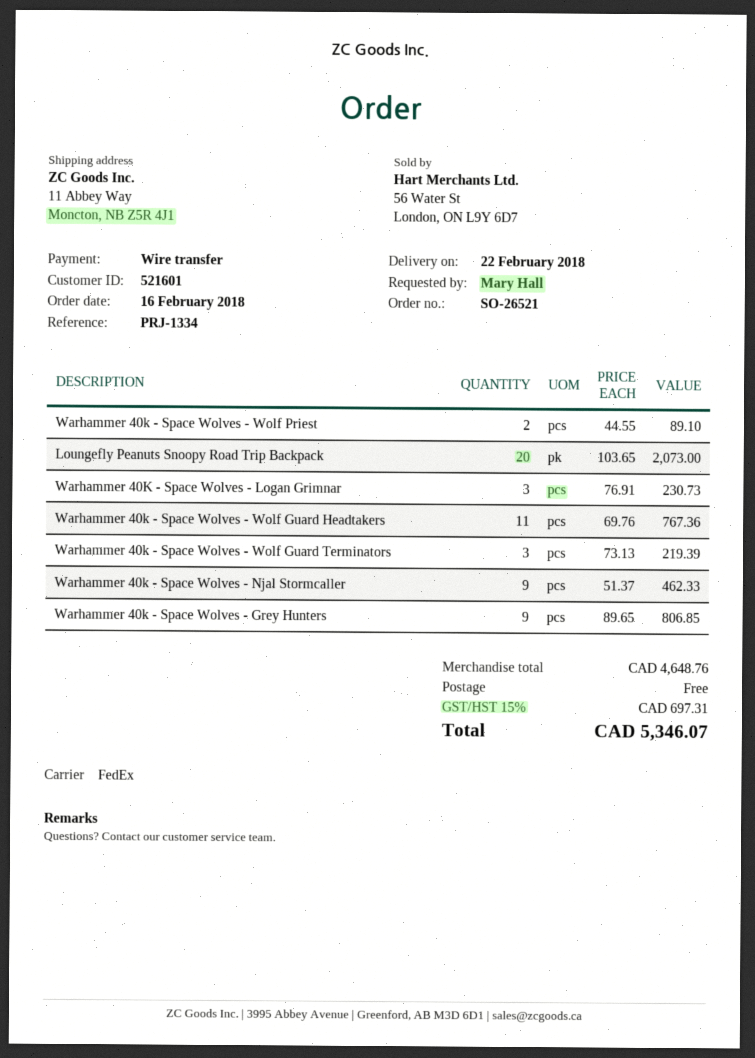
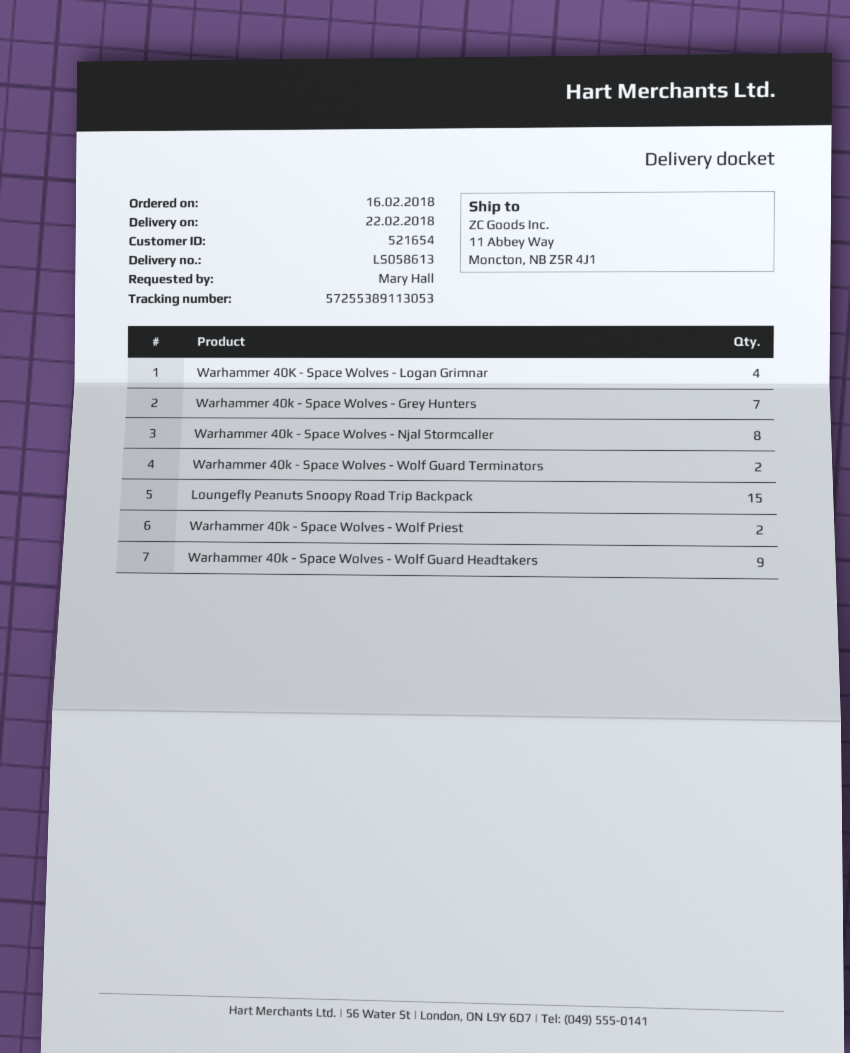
customer number: 521601 -> 521654
Loungefly Peanuts Snoopy Road Trip Backpack: 20 -> 15
Warhammer 40K - Space Wolves - Logan Grimnar: 3 -> 4
Warhammer 40k - Space Wolves - Wolf Guard Headtakers: 11 -> 9
Warhammer 40k - Space Wolves - Wolf Guard Terminators: 3 -> 2
Warhammer 40k - Space Wolves - Njal Stormcaller: 9 -> 8
Warhammer 40k - Space Wolves - Grey Hunters: 9 -> 7

